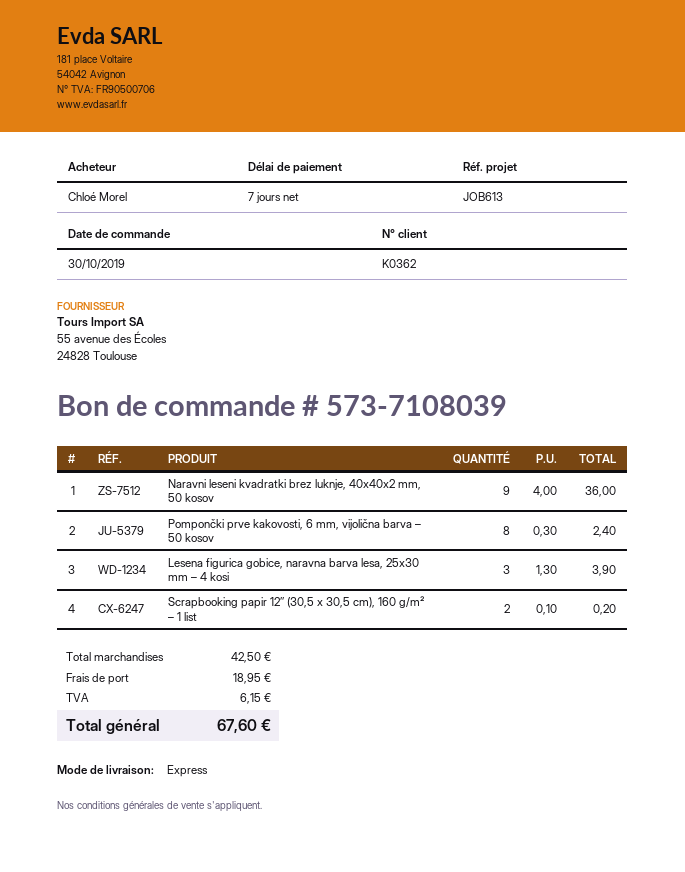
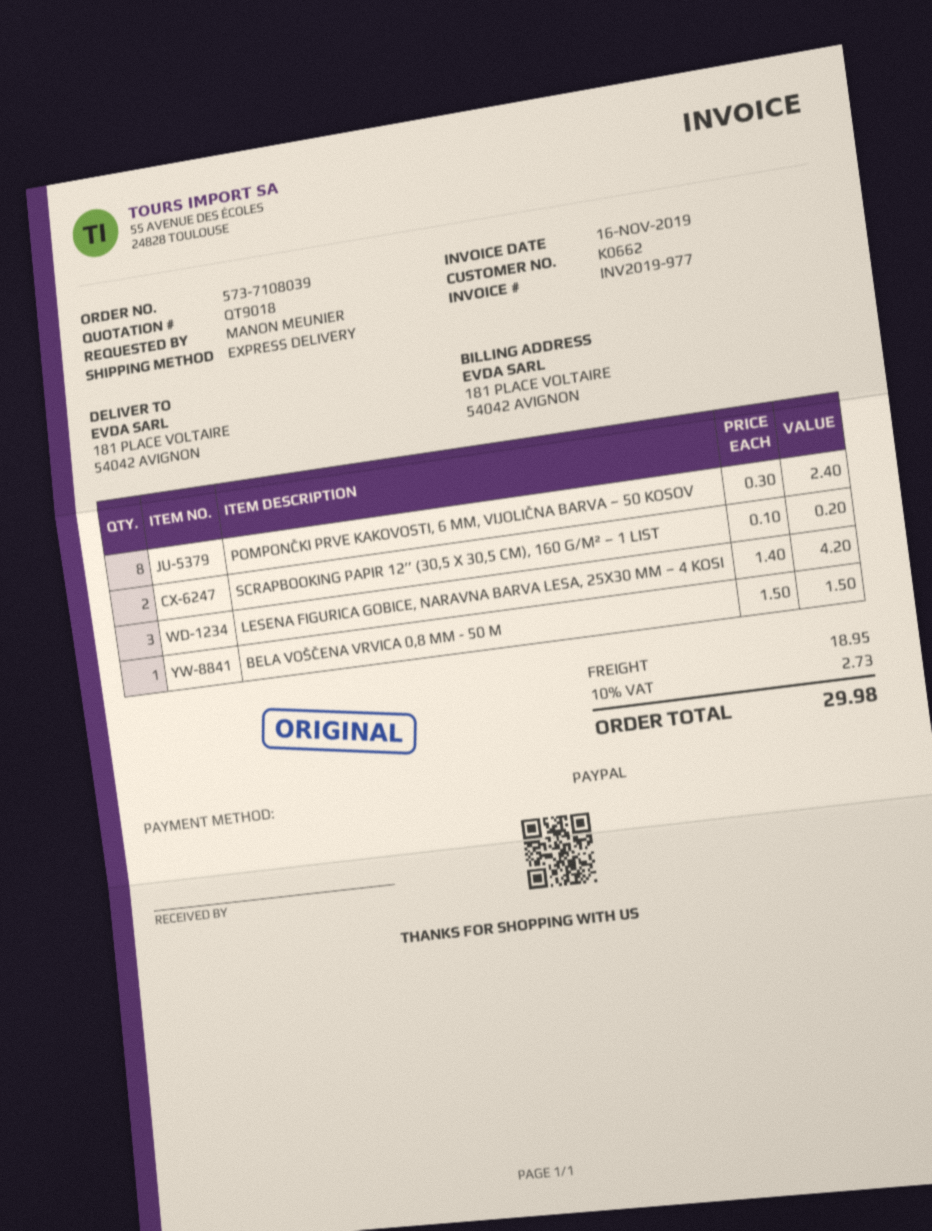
customer number: K0362 -> K0662
ordered by: Chloé Morel -> MANON MEUNIER
Naravni leseni kvadratki brez luknje, 40x40x2 mm, 50 kosov: 9 x 4.00 = 36.00 -> none
Lesena figurica gobice, naravna barva lesa, 25x30 mm – 4 kosi: 3 x 1.30 = 3.90 -> 3 x 1.40 = 4.20
BELA VOŠČENA VRVICA 0,8 MM - 50 M: none -> 1 x 1.50 = 1.50
tax: 6.15 -> 2.73
total: 67.60 -> 29.98

